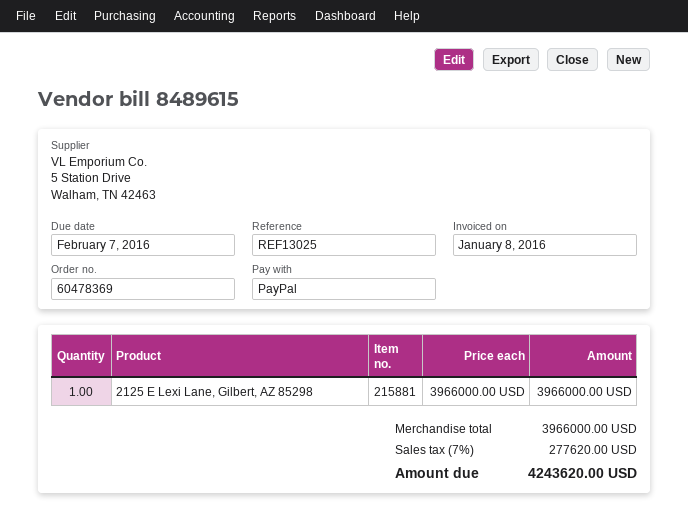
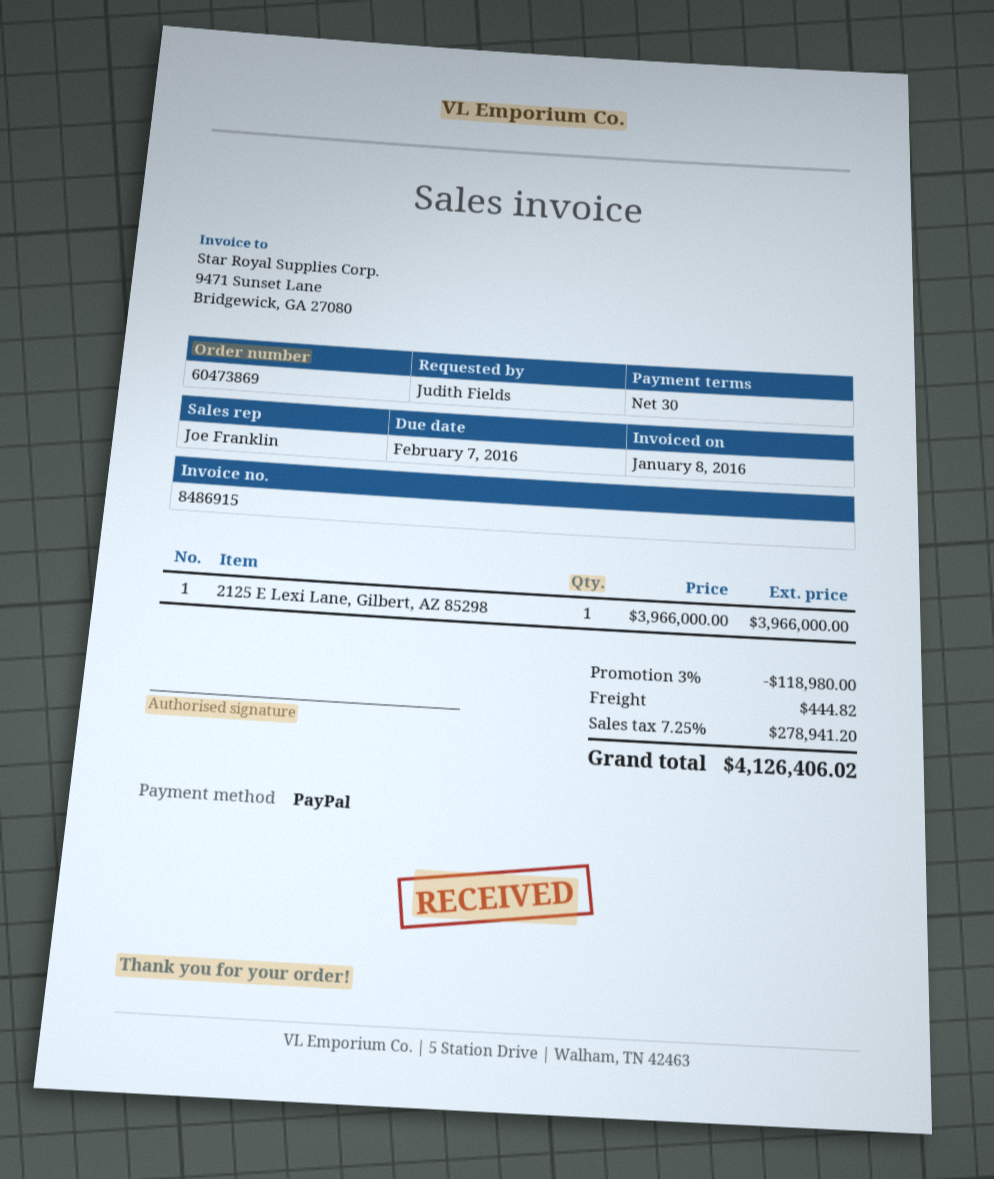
order number: 60478369 -> 60473869
invoice number: 8489615 -> 8486915
discount: none -> 3% = 118980.00
shipping: none -> 444.82
tax: 7% = 277620.00 -> 7.25% = 278941.20
total: 4243620.00 -> 4126406.02

